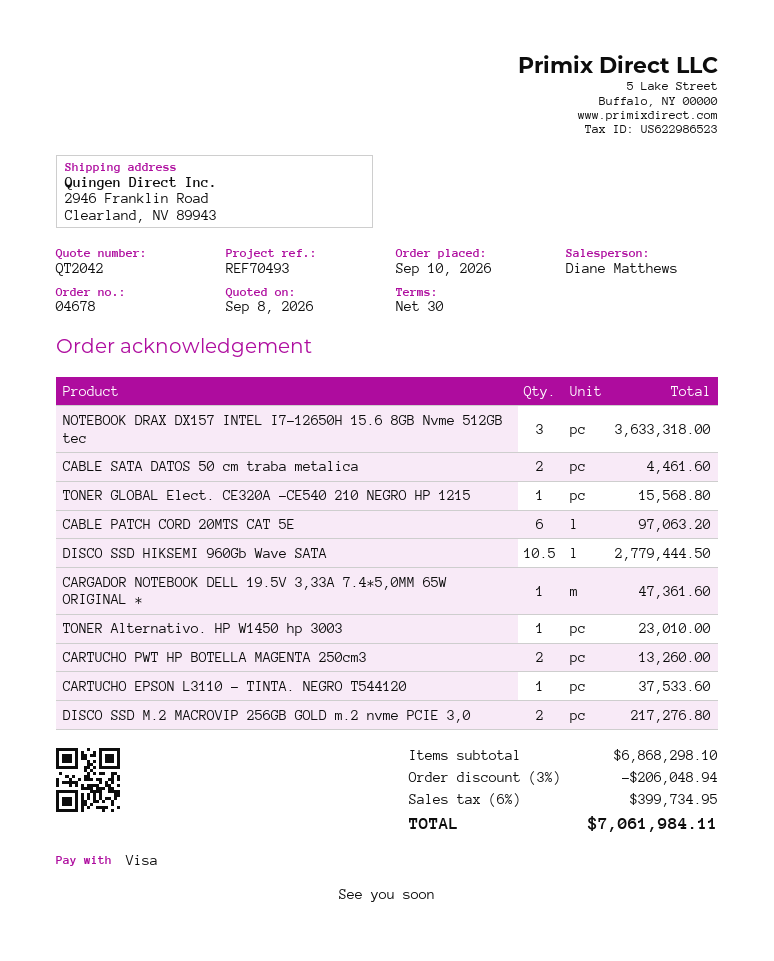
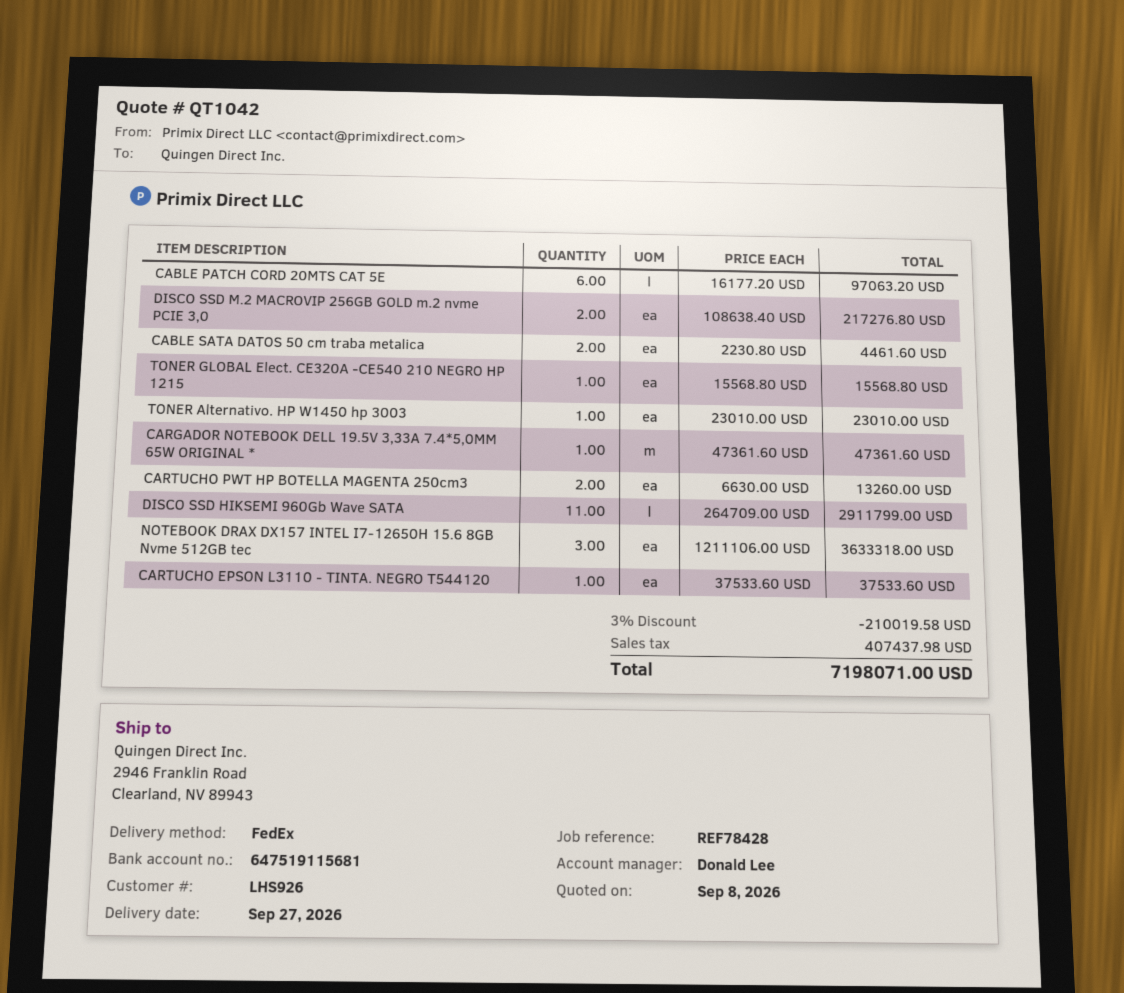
quote number: QT2042 -> QT1042
reference: REF70493 -> REF78428
sales rep: Diane Matthews -> Donald Lee
DISCO SSD HIKSEMI 960Gb Wave SATA: 10.5 for 2779444.50 -> 11 for 2911799.00
discount: 3% = 206048.94 -> 3% = 210019.58
tax: 399734.95 -> 407437.98
total: 7061984.11 -> 7198071.00

